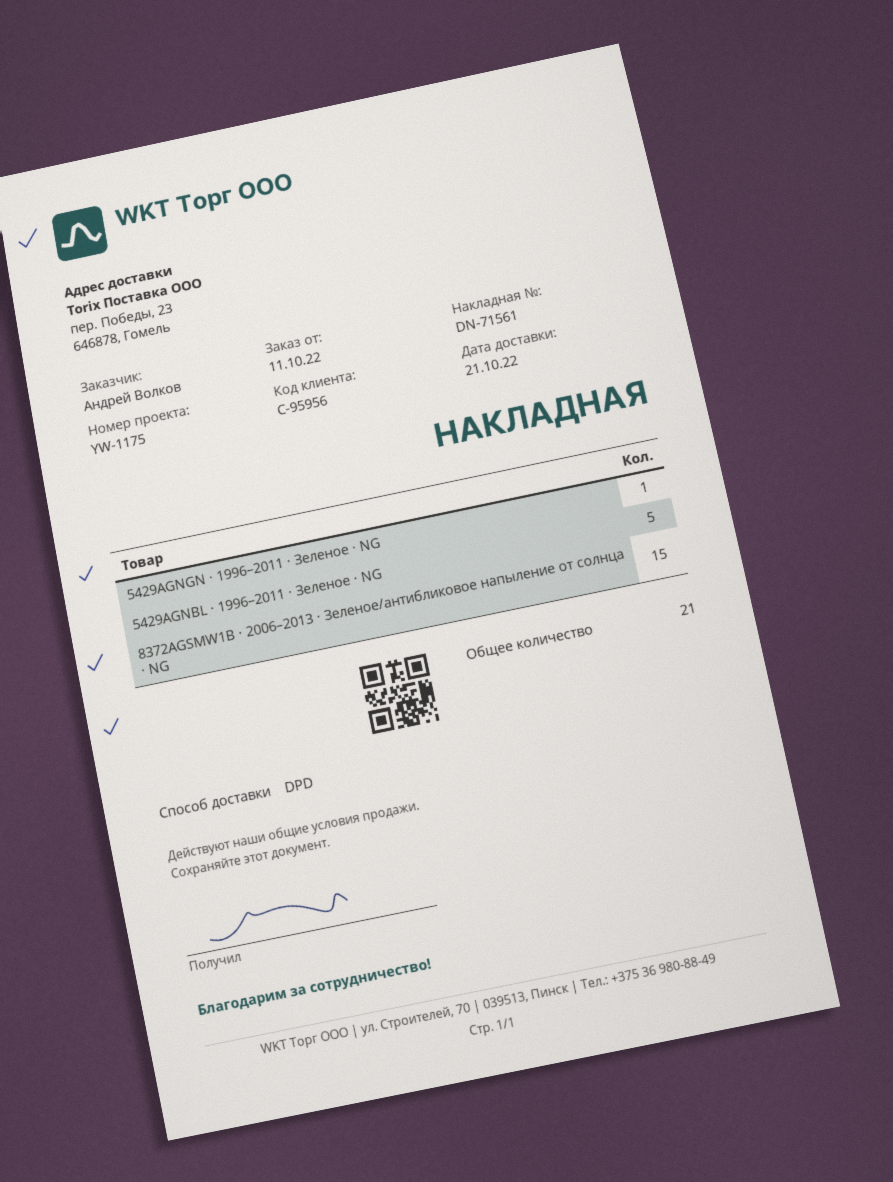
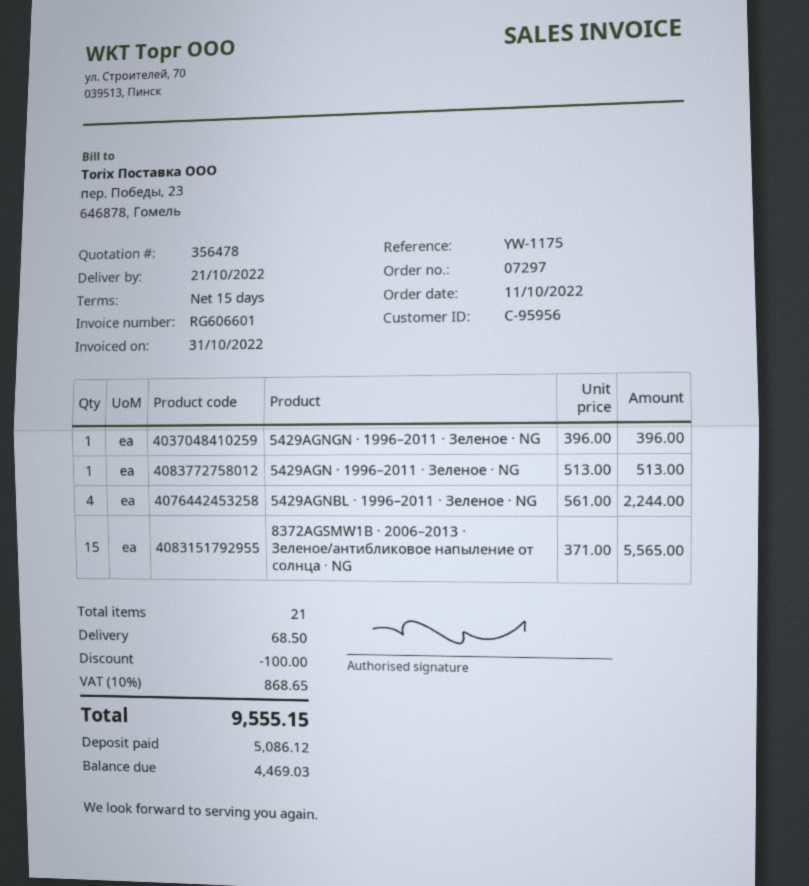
5429AGNBL · 1996–2011 · Зеленое · NG: 5 -> 4
5429AGN · 1996–2011 · Зеленое · NG: none -> 1

